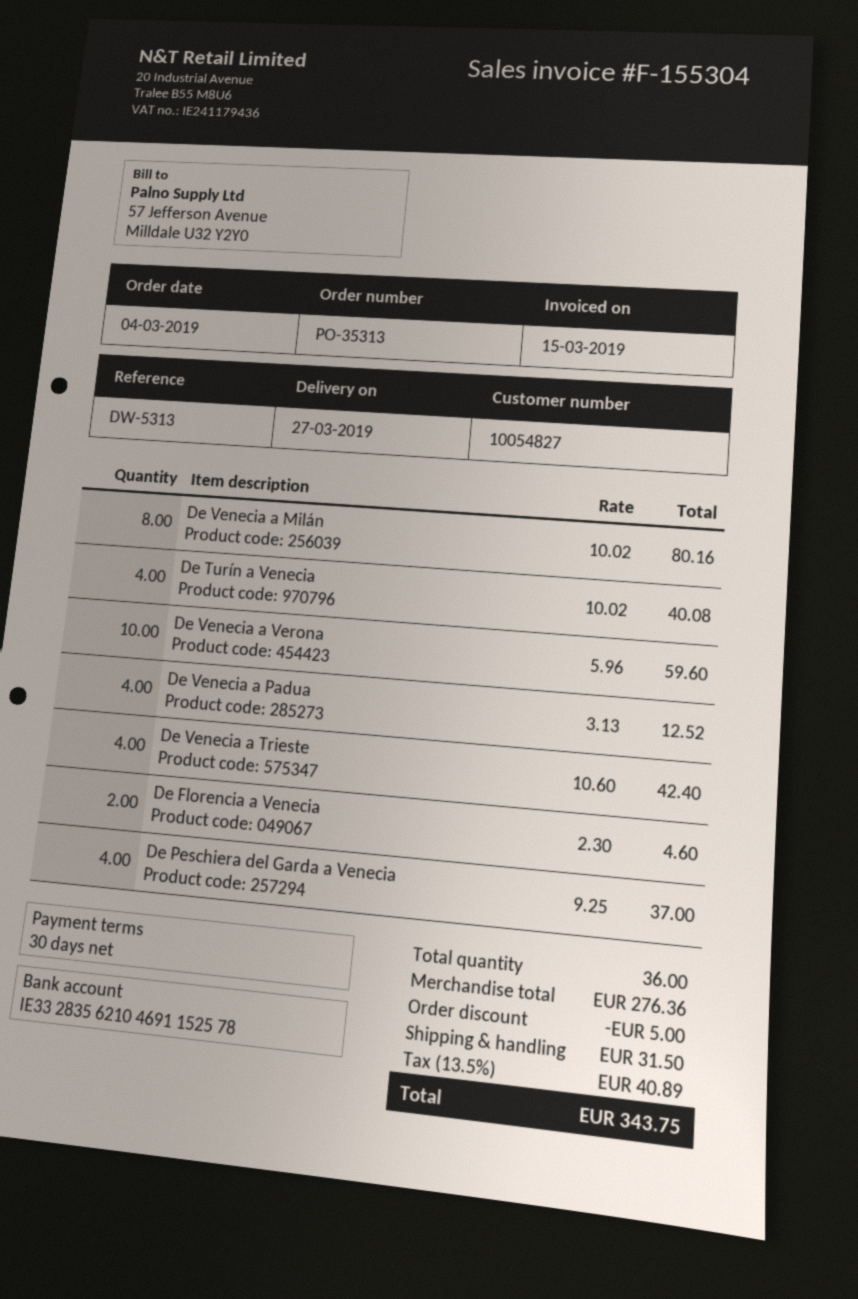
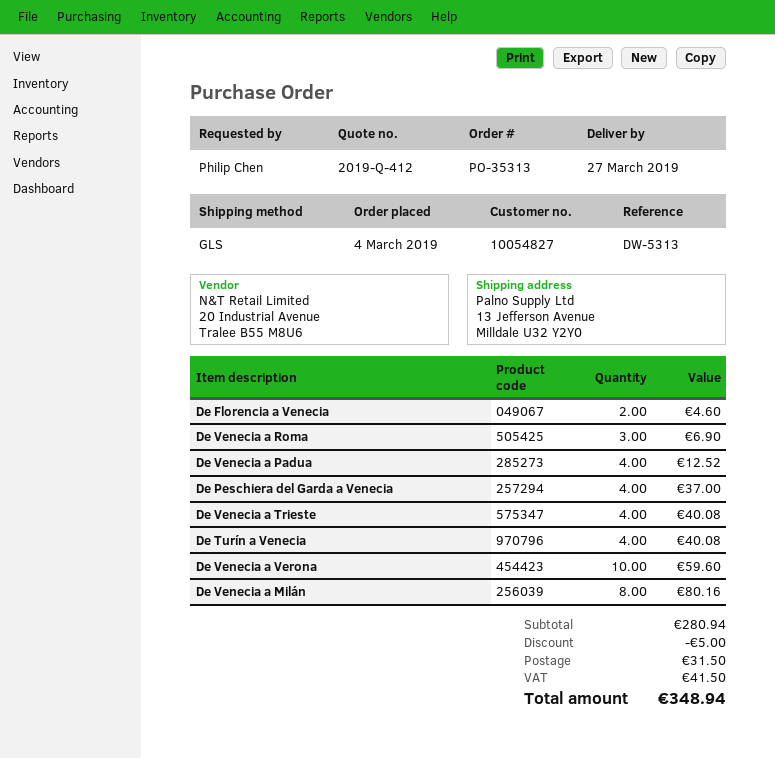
De Venecia a Trieste: 4 for 42.40 -> 4 for 40.08
De Venecia a Roma: none -> 3 for 6.90
subtotal: 276.36 -> 280.94
tax: 40.89 -> 41.50
total: 343.75 -> 348.94

